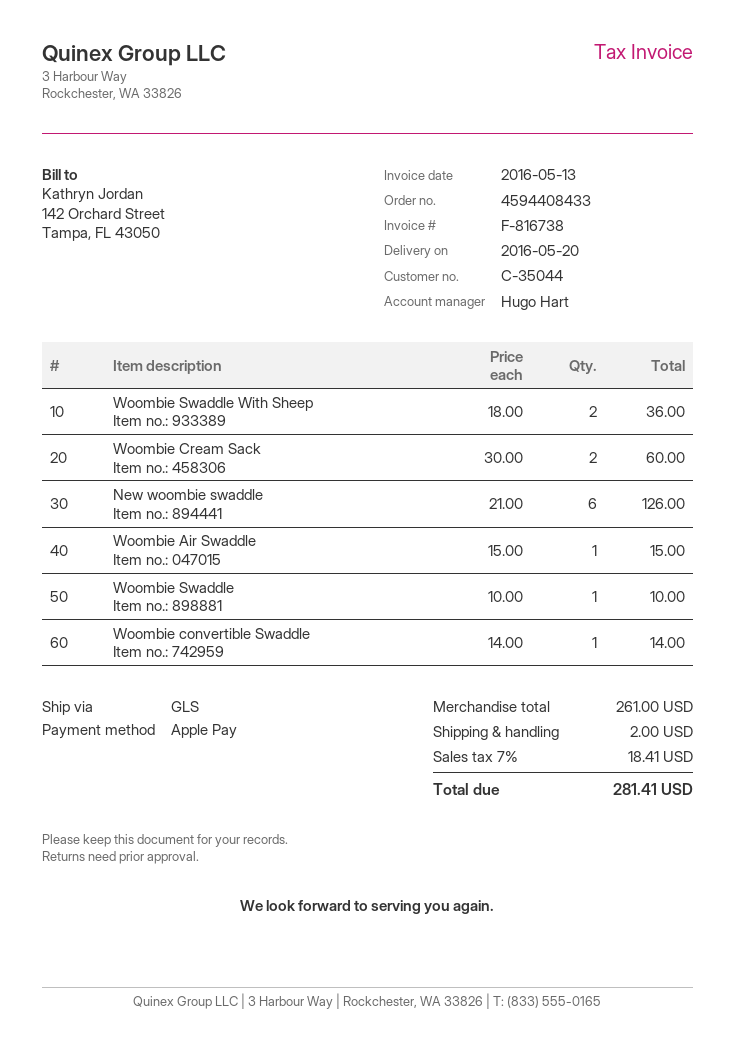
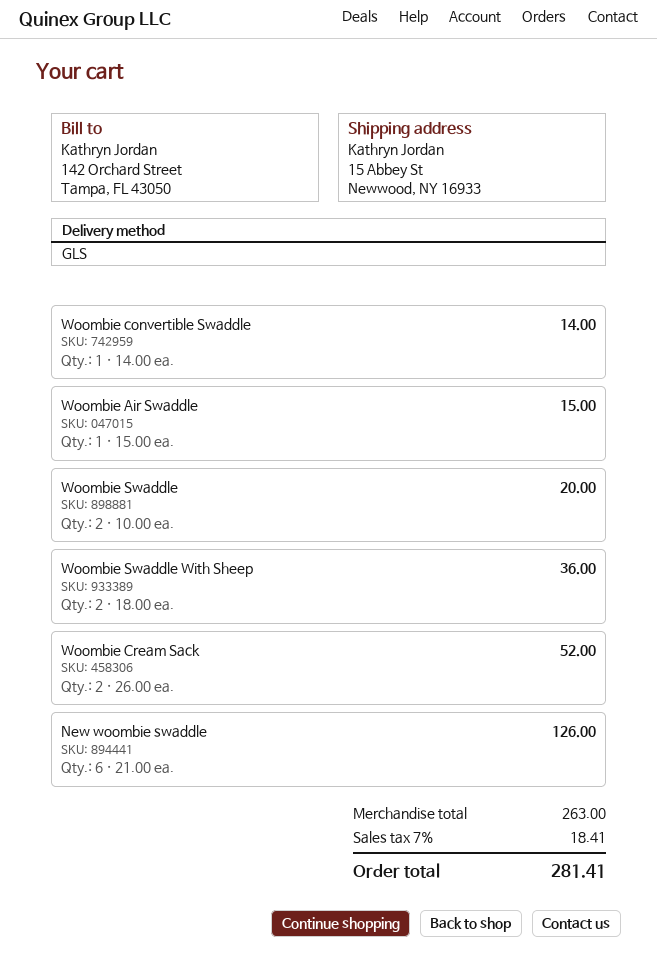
Woombie Cream Sack: 2 x 30.00 = 60.00 -> 2 x 26.00 = 52.00
Woombie Swaddle: 1 x 10.00 = 10.00 -> 2 x 10.00 = 20.00
subtotal: 261.00 -> 263.00
shipping: 2.00 -> none

